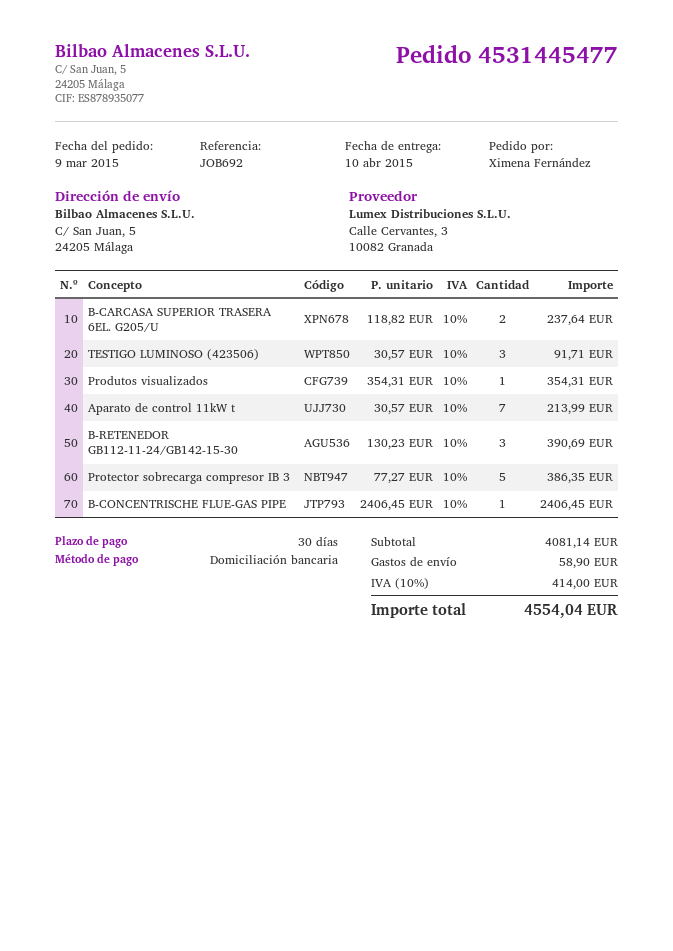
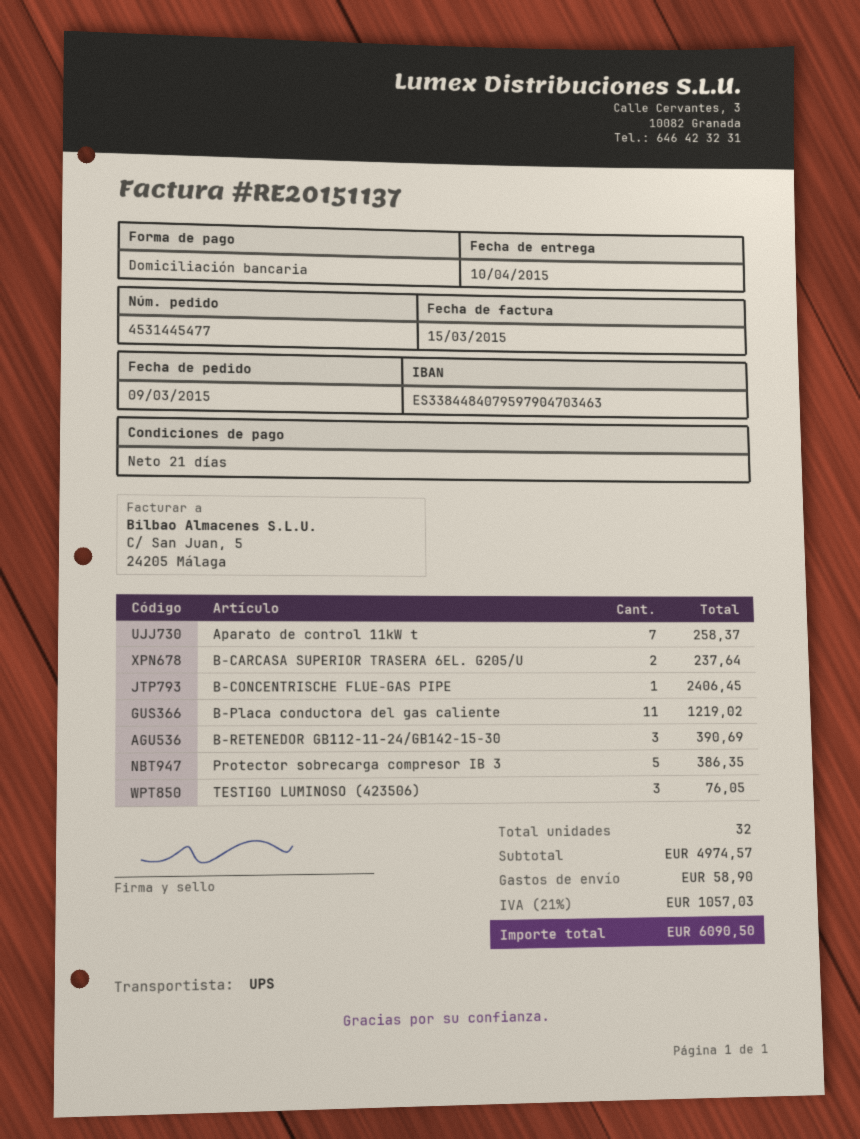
payment terms: 30 days -> 21 days
TESTIGO LUMINOSO (423506): 3 for 91.71 -> 3 for 76.05
Produtos visualizados: 1 for 354.31 -> none
Aparato de control 11kW t: 7 for 213.99 -> 7 for 258.37
B-Placa conductora del gas caliente: none -> 11 for 1219.02
subtotal: 4081.14 -> 4974.57
tax: 10% = 414.00 -> 21% = 1057.03
total: 4554.04 -> 6090.50

